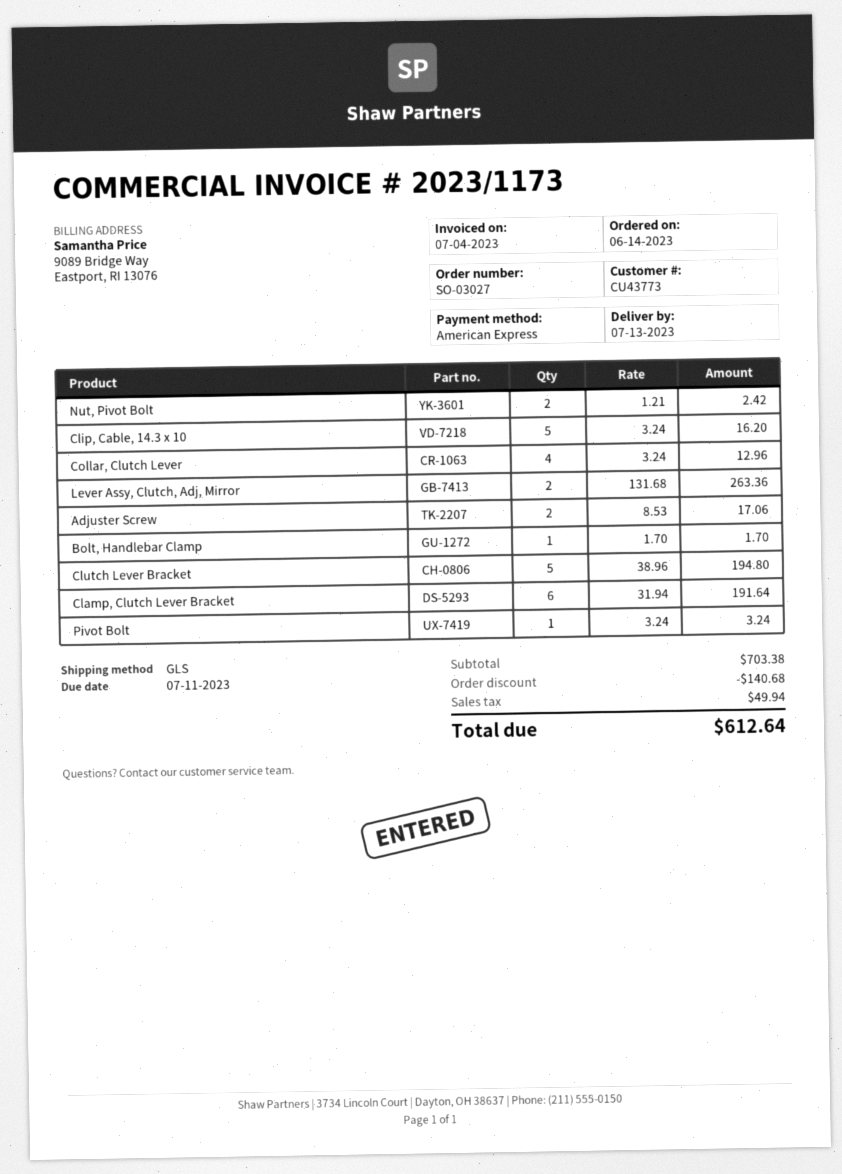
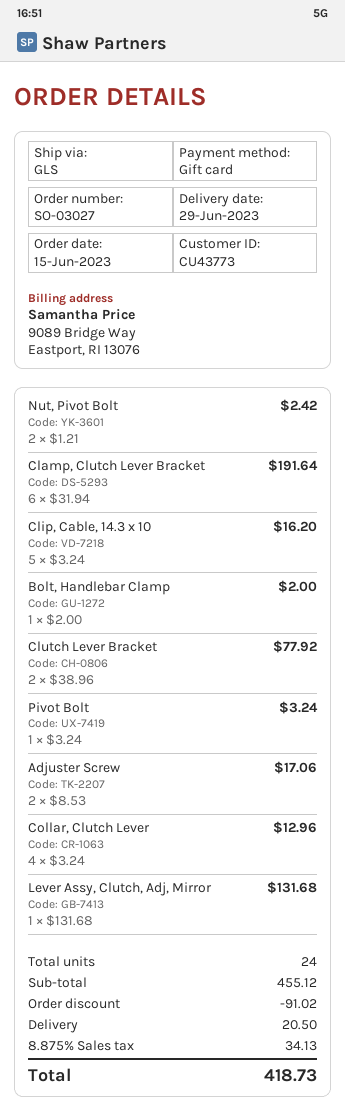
order date: 2023-06-14 -> 2023-06-15
delivery date: 2023-07-13 -> 2023-06-29
payment method: American Express -> gift card
Lever Assy, Clutch, Adj, Mirror: 2 x 131.68 = 263.36 -> 1 x 131.68 = 131.68
Bolt, Handlebar Clamp: 1 x 1.70 = 1.70 -> 1 x 2.00 = 2.00
Clutch Lever Bracket: 5 x 38.96 = 194.80 -> 2 x 38.96 = 77.92
subtotal: 703.38 -> 455.12
discount: 140.68 -> 91.02
shipping: none -> 20.50
tax: 49.94 -> 34.13
total: 612.64 -> 418.73

